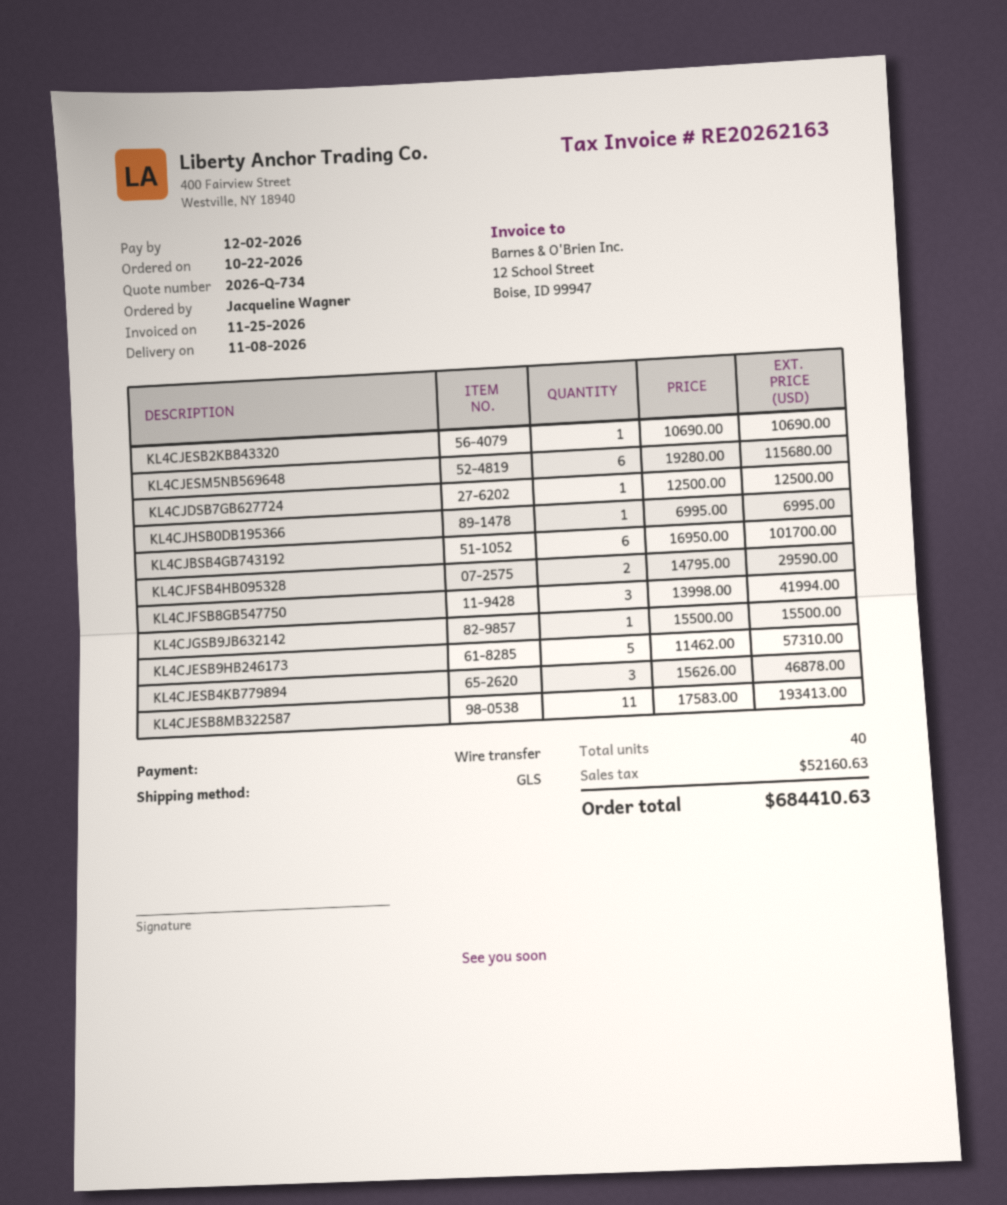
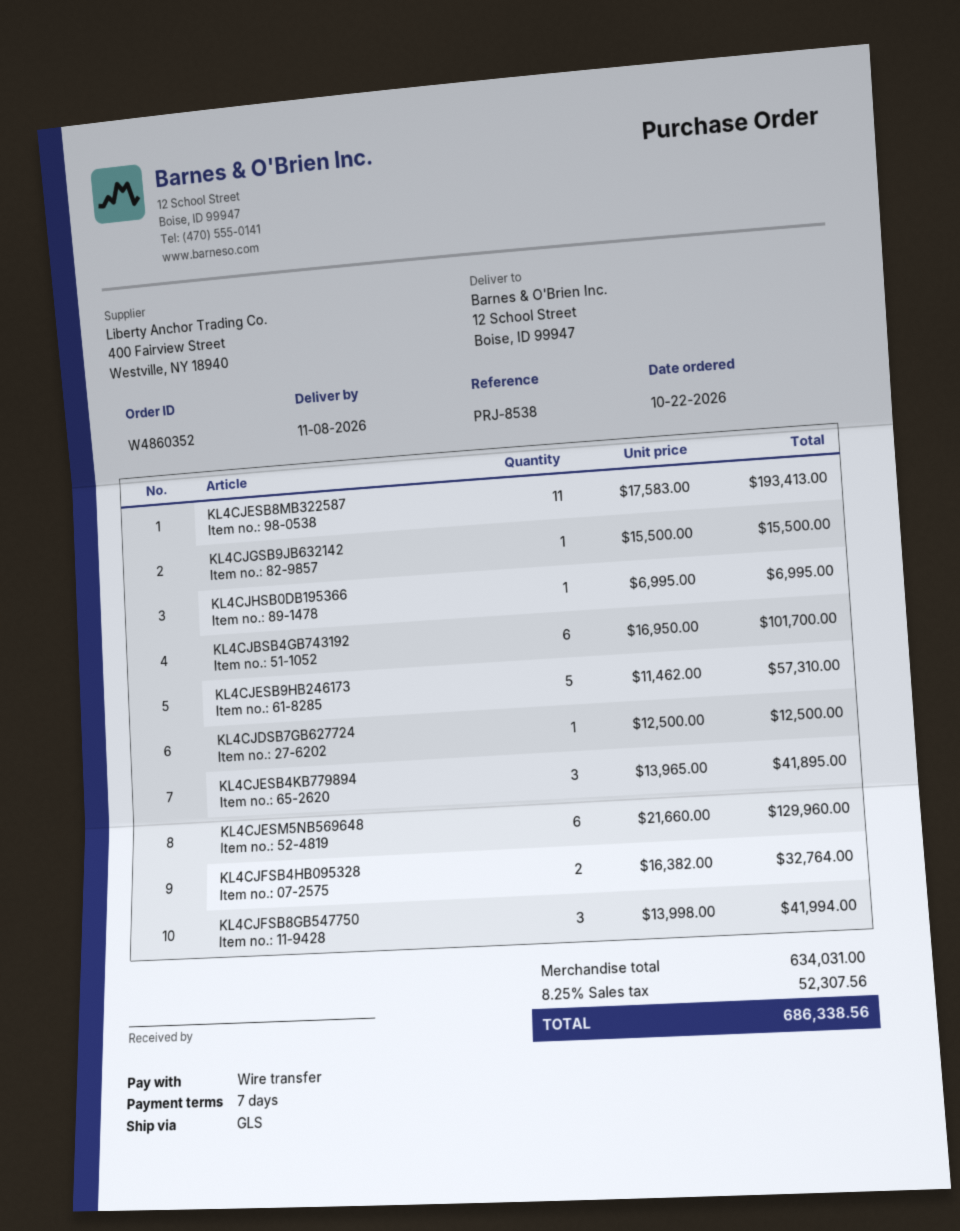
KL4CJESB2KB843320: 1 x 10690.00 = 10690.00 -> none
KL4CJESM5NB569648: 6 x 19280.00 = 115680.00 -> 6 x 21660.00 = 129960.00
KL4CJFSB4HB095328: 2 x 14795.00 = 29590.00 -> 2 x 16382.00 = 32764.00
KL4CJESB4KB779894: 3 x 15626.00 = 46878.00 -> 3 x 13965.00 = 41895.00
tax: 52160.63 -> 52307.56
total: 684410.63 -> 686338.56

